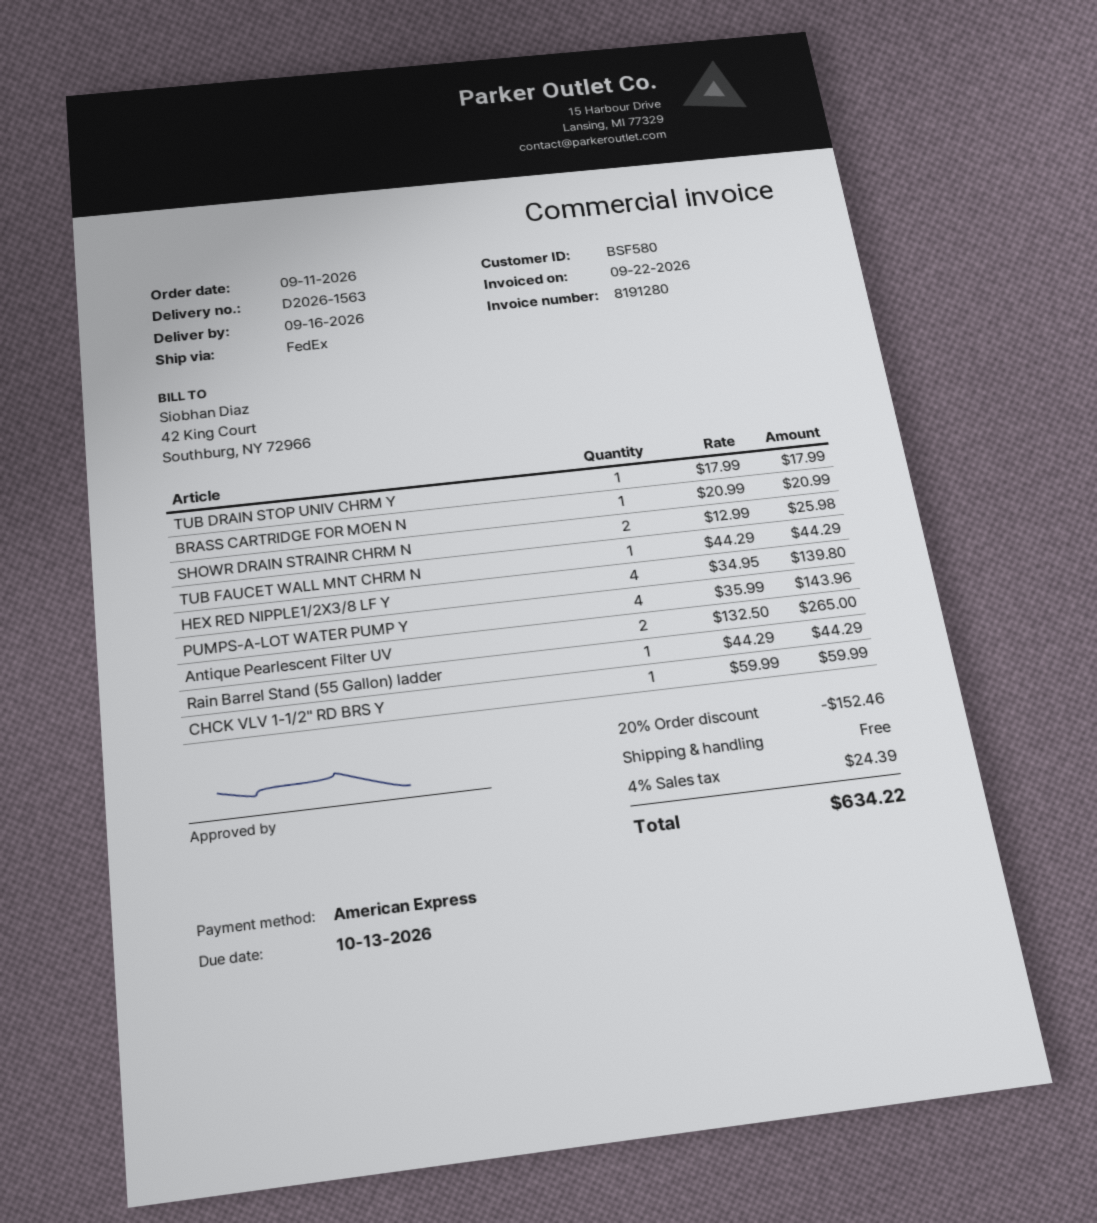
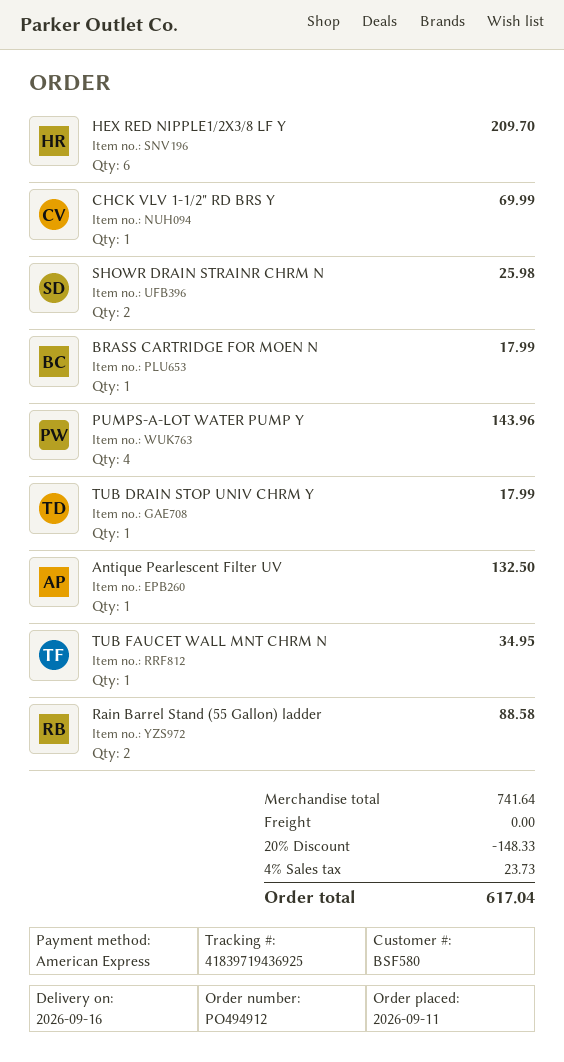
BRASS CARTRIDGE FOR MOEN N: 1 for 20.99 -> 1 for 17.99
TUB FAUCET WALL MNT CHRM N: 1 for 44.29 -> 1 for 34.95
HEX RED NIPPLE1/2X3/8 LF Y: 4 for 139.80 -> 6 for 209.70
Antique Pearlescent Filter UV: 2 for 265.00 -> 1 for 132.50
Rain Barrel Stand (55 Gallon) ladder: 1 for 44.29 -> 2 for 88.58
CHCK VLV 1-1/2" RD BRS Y: 1 for 59.99 -> 1 for 69.99
discount: 20% = 152.46 -> 20% = 148.33
tax: 4% = 24.39 -> 4% = 23.73
total: 634.22 -> 617.04

